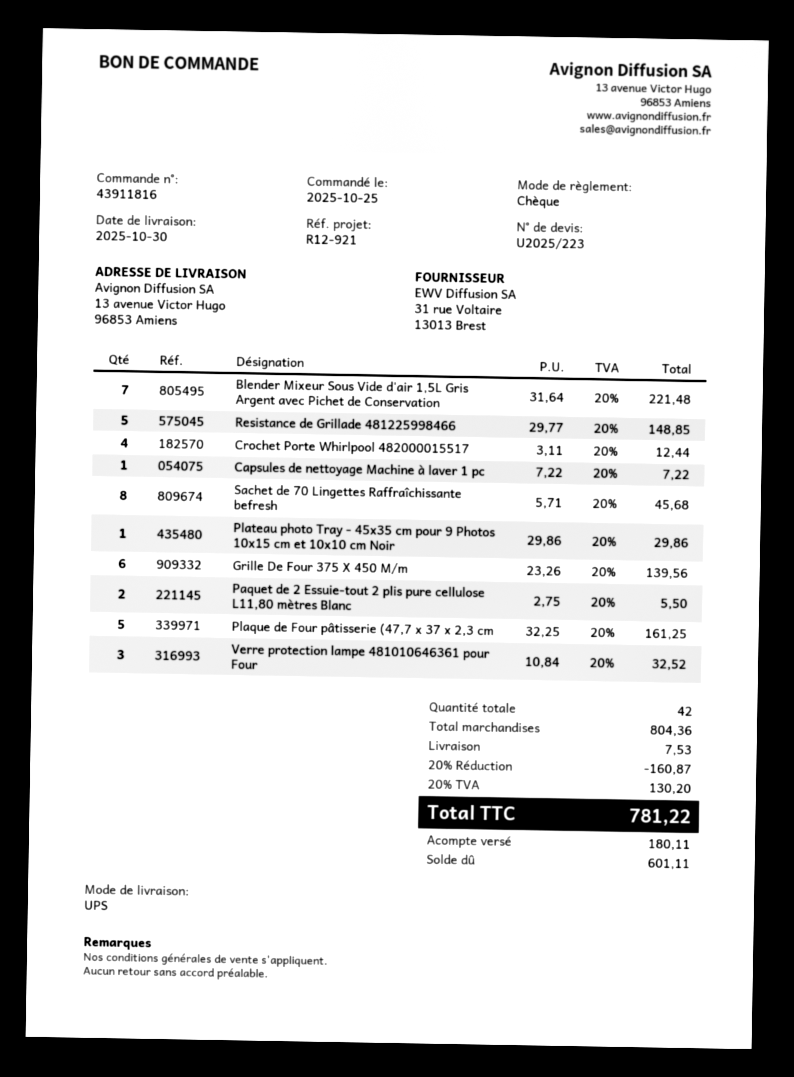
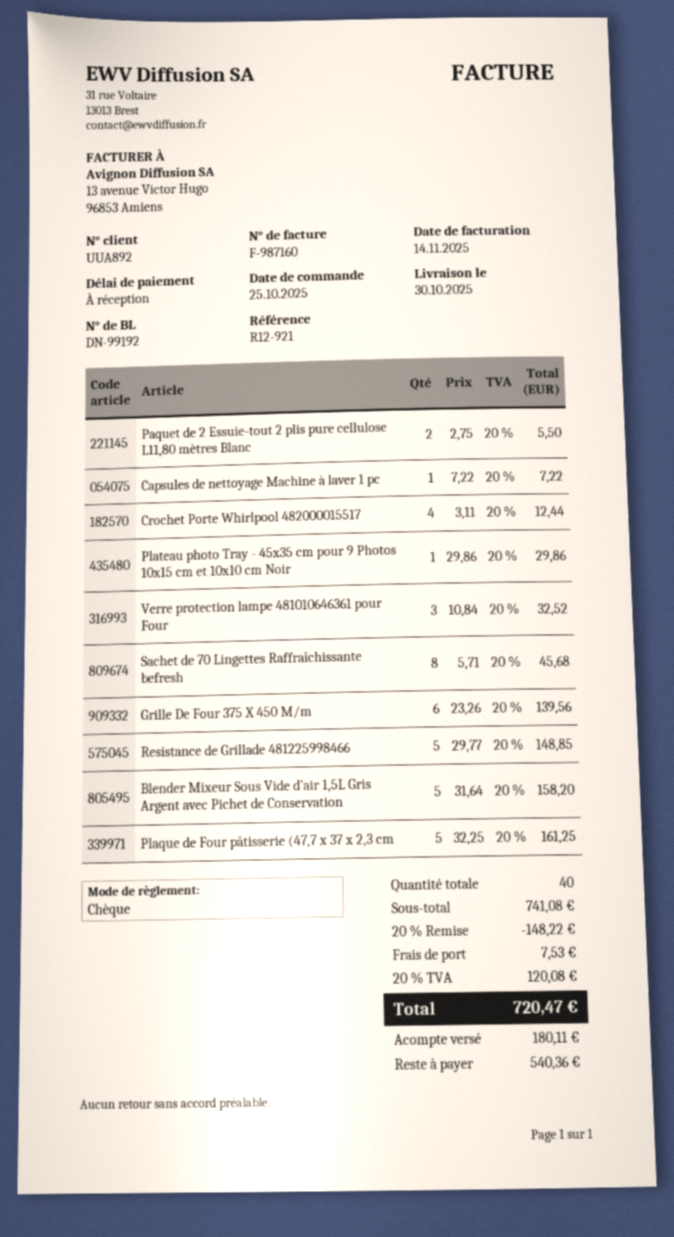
Blender Mixeur Sous Vide d'air 1,5L Gris Argent avec Pichet de Conservation: 7 x 31.64 = 221.48 -> 5 x 31.64 = 158.20
total quantity: 42 -> 40
subtotal: 804.36 -> 741.08
discount: 20% = 160.87 -> 20% = 148.22
tax: 20% = 130.20 -> 20% = 120.08
total: 781.22 -> 720.47
balance: 601.11 -> 540.36

